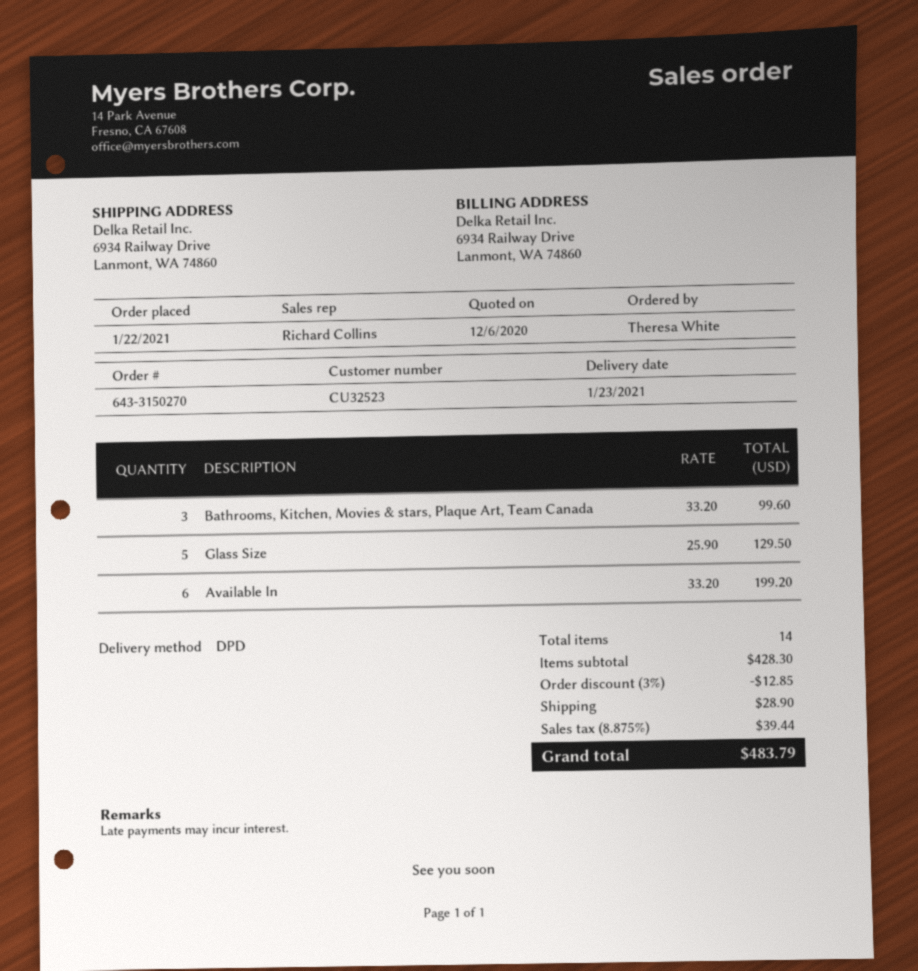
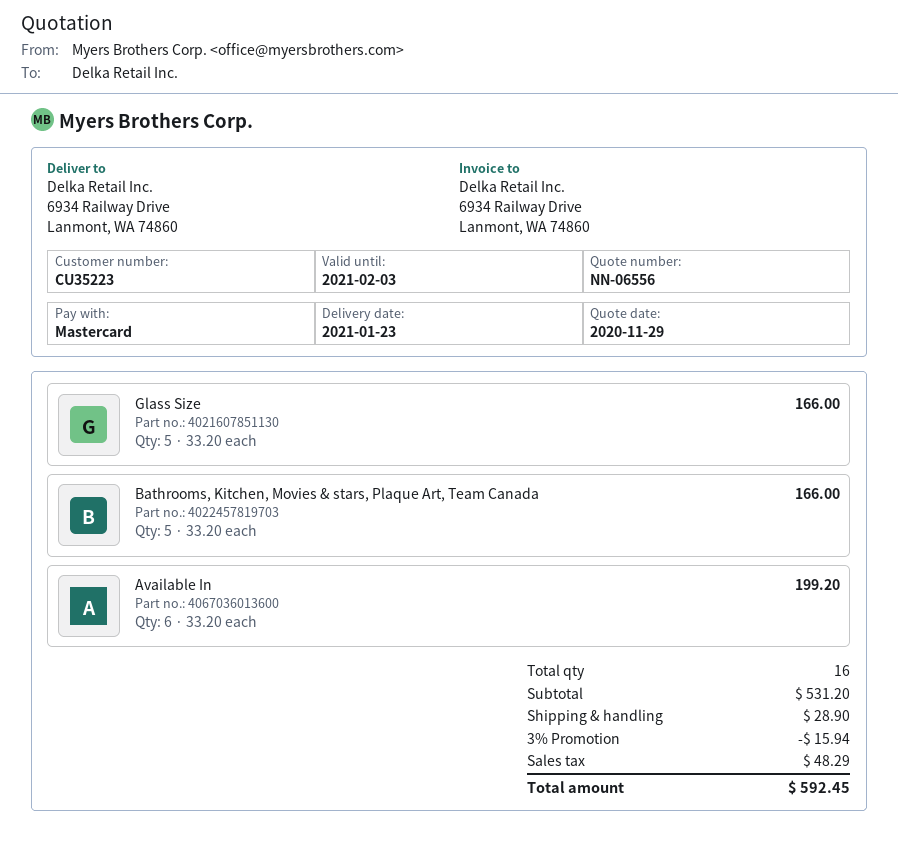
quote date: 2020-12-06 -> 2020-11-29
customer number: CU32523 -> CU35223
Bathrooms, Kitchen, Movies & stars, Plaque Art, Team Canada: 3 x 33.20 = 99.60 -> 5 x 33.20 = 166.00
Glass Size: 5 x 25.90 = 129.50 -> 5 x 33.20 = 166.00
total quantity: 14 -> 16
subtotal: 428.30 -> 531.20
discount: 3% = 12.85 -> 3% = 15.94
tax: 39.44 -> 48.29
total: 483.79 -> 592.45

